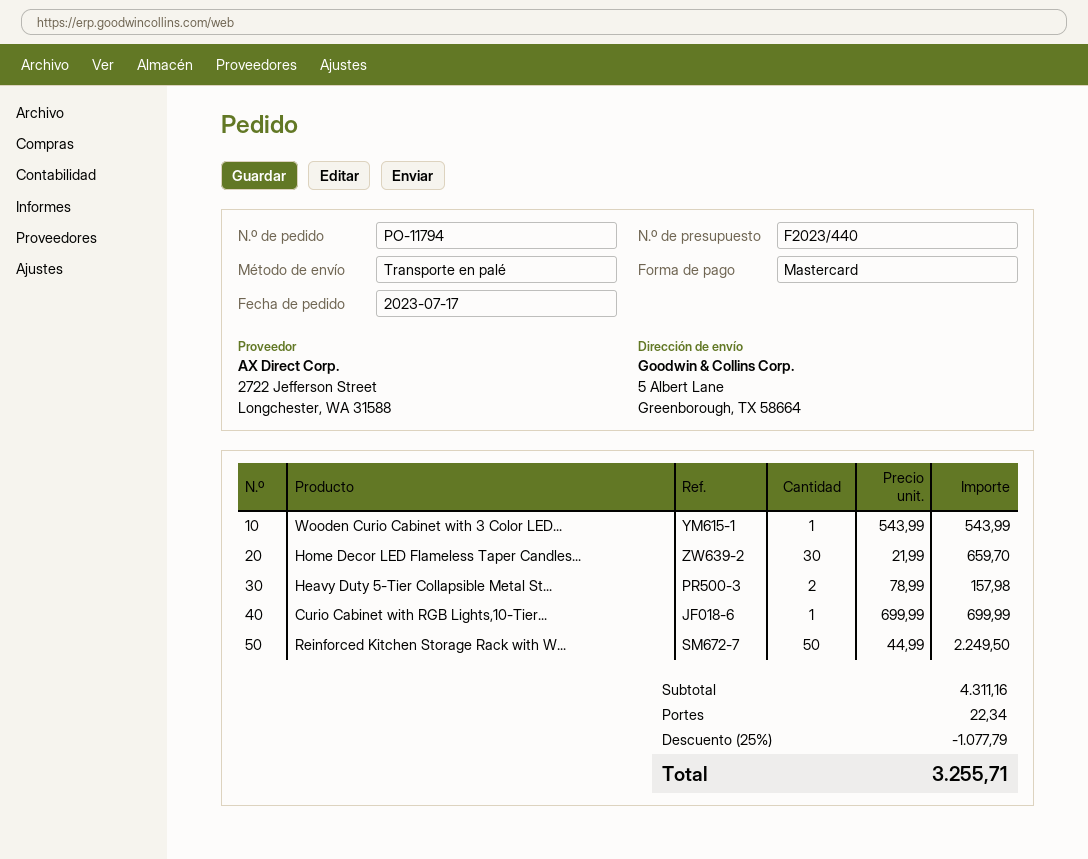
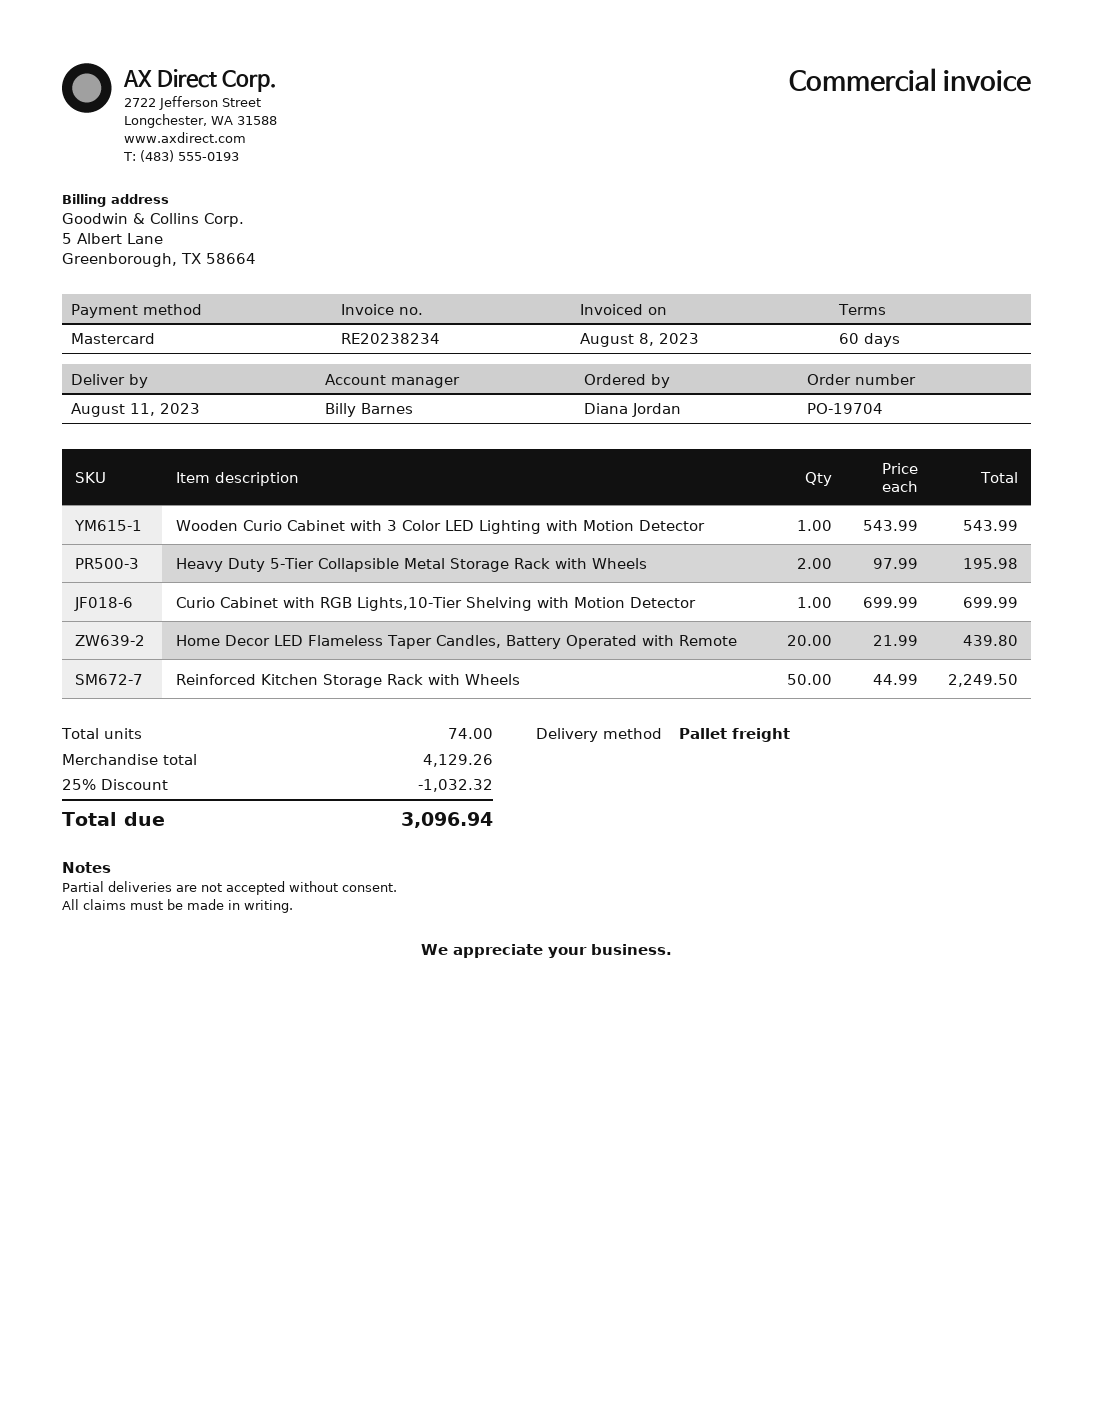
order number: PO-11794 -> PO-19704
Home Decor LED Flameless Taper Candles...: 30 x 21.99 = 659.70 -> 20 x 21.99 = 439.80
Heavy Duty 5-Tier Collapsible Metal St...: 2 x 78.99 = 157.98 -> 2 x 97.99 = 195.98
subtotal: 4311.16 -> 4129.26
discount: 25% = 1077.79 -> 25% = 1032.32
shipping: 22.34 -> none
total: 3255.71 -> 3096.94

